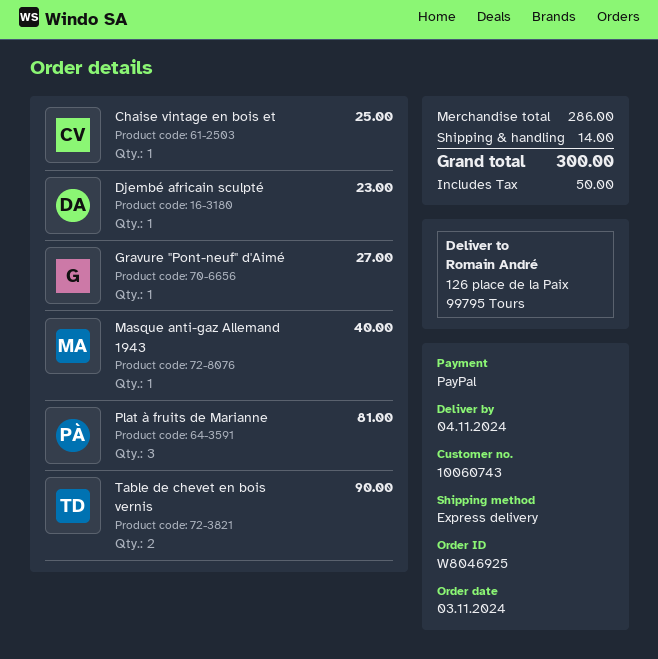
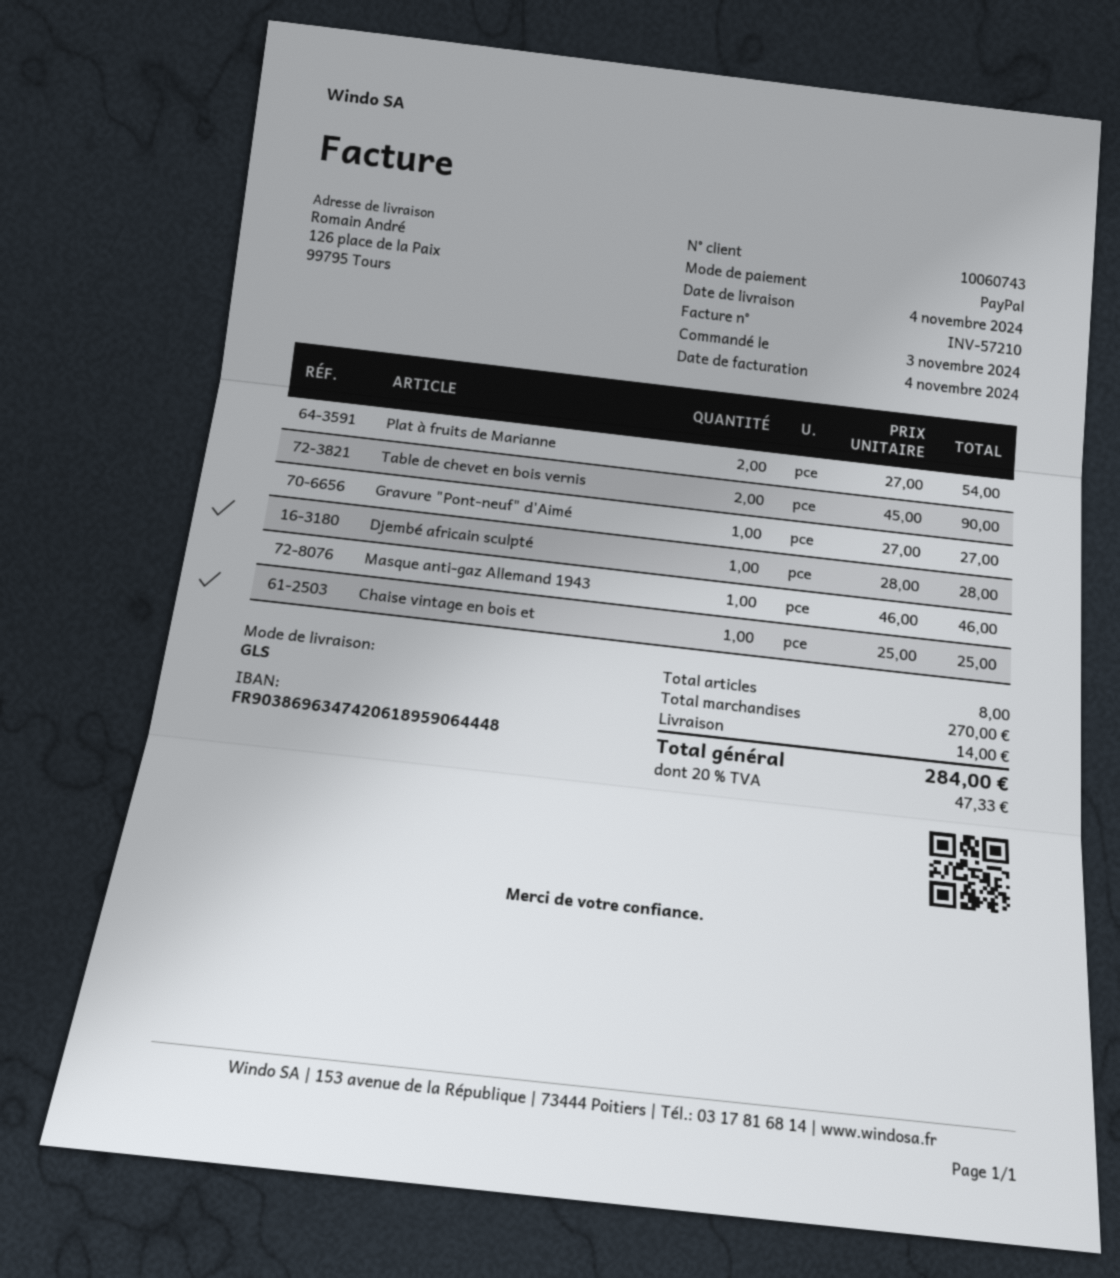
shipping method: express -> GLS
Djembé africain sculpté: 1 for 23.00 -> 1 for 28.00
Masque anti-gaz Allemand 1943: 1 for 40.00 -> 1 for 46.00
Plat à fruits de Marianne: 3 for 81.00 -> 2 for 54.00
subtotal: 286.00 -> 270.00
tax: 50.00 -> 47.33
total: 300.00 -> 284.00

